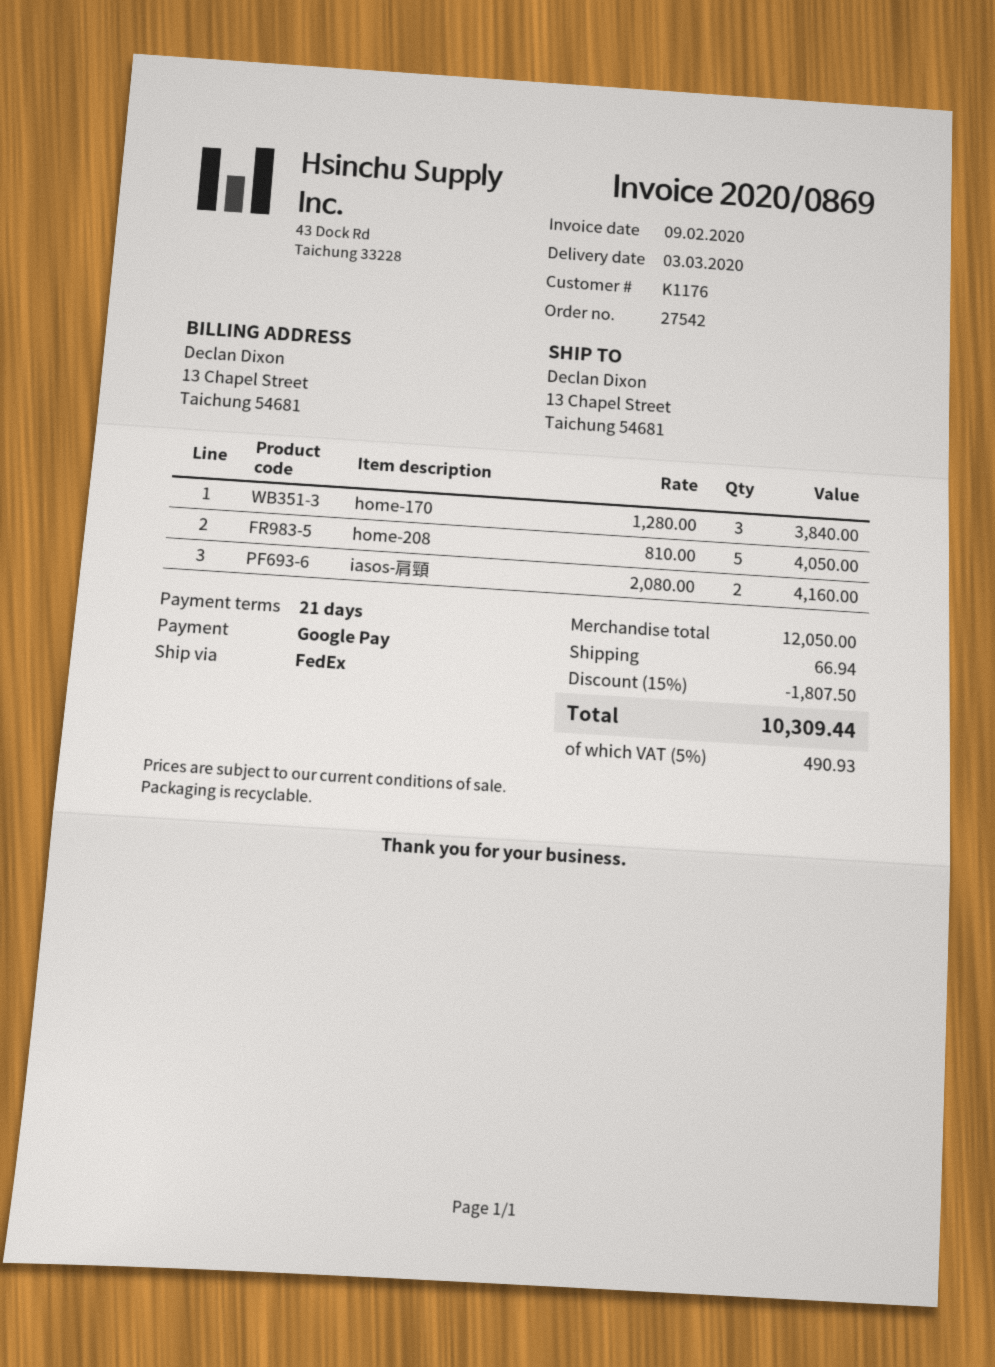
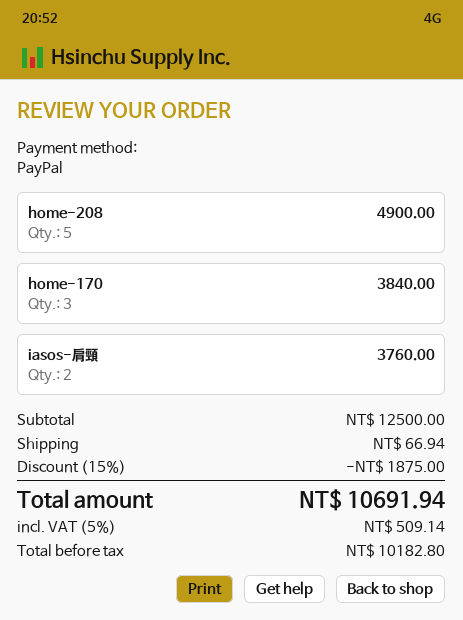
payment method: Google Pay -> PayPal
home-208: 5 for 4050.00 -> 5 for 4900.00
iasos-肩頸: 2 for 4160.00 -> 2 for 3760.00
subtotal: 12050.00 -> 12500.00
discount: 15% = 1807.50 -> 15% = 1875.00
tax: 5% = 490.93 -> 5% = 509.14
total: 10309.44 -> 10691.94

